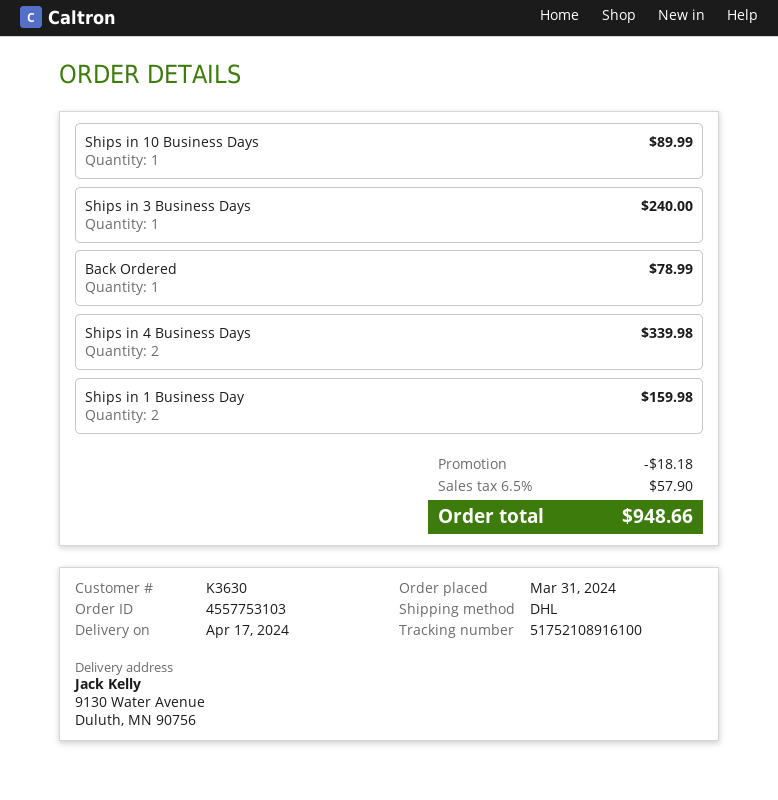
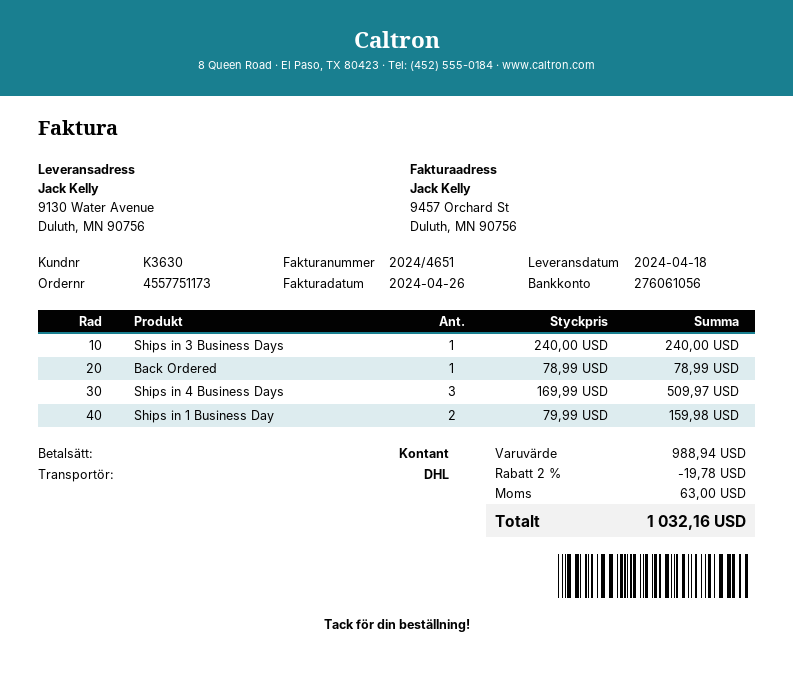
order number: 4557753103 -> 4557751173
delivery date: 2024-04-17 -> 2024-04-18
Ships in 10 Business Days: 1 for 89.99 -> none
Ships in 4 Business Days: 2 for 339.98 -> 3 for 509.97
discount: 18.18 -> 19.78
tax: 57.90 -> 63.00
total: 948.66 -> 1032.16

